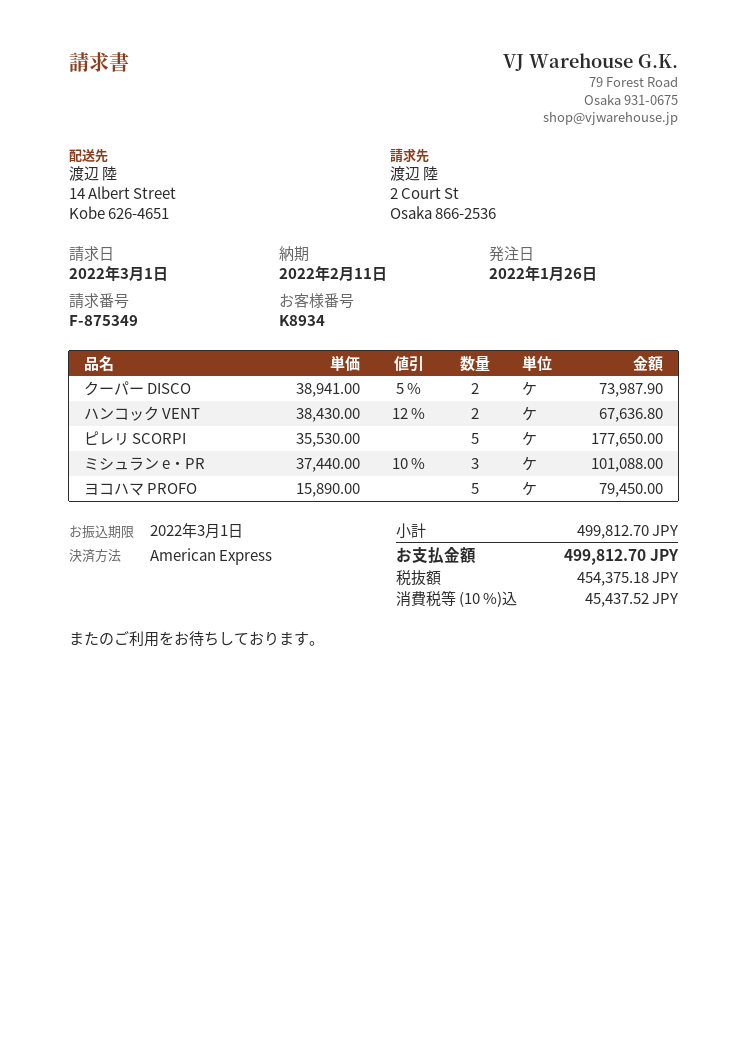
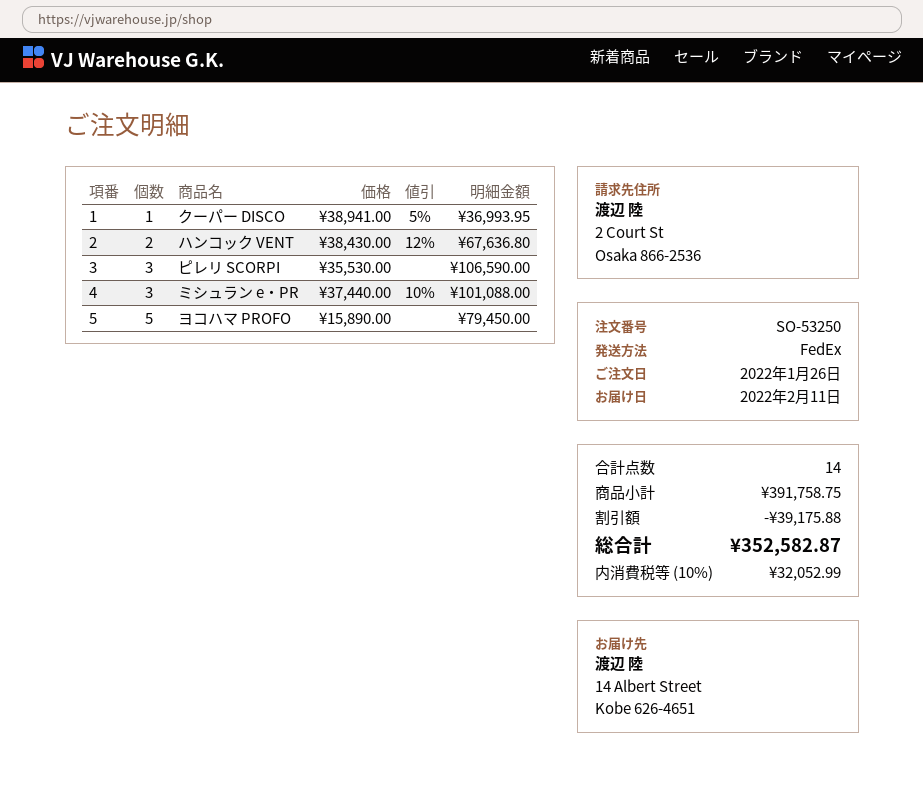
クーパー DISCO: 2 x 38941.00 - 5% = 73987.90 -> 1 x 38941.00 - 5% = 36993.95
ピレリ SCORPI: 5 x 35530.00 = 177650.00 -> 3 x 35530.00 = 106590.00
subtotal: 499812.70 -> 391758.75
discount: none -> 39175.88
tax: 10% = 45437.52 -> 10% = 32052.99
total: 499812.70 -> 352582.87

